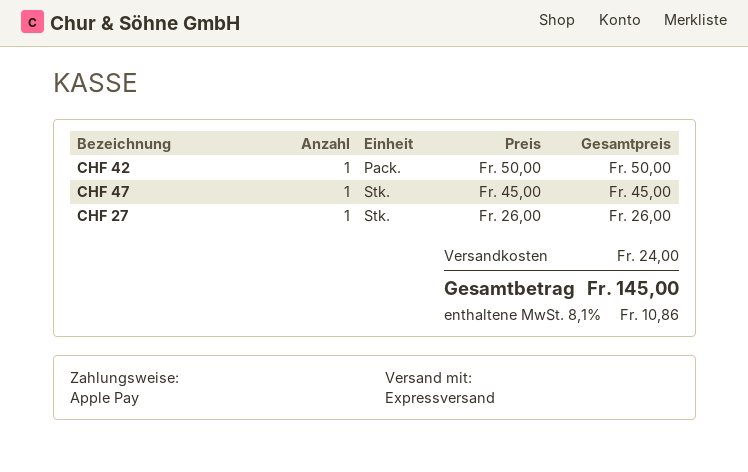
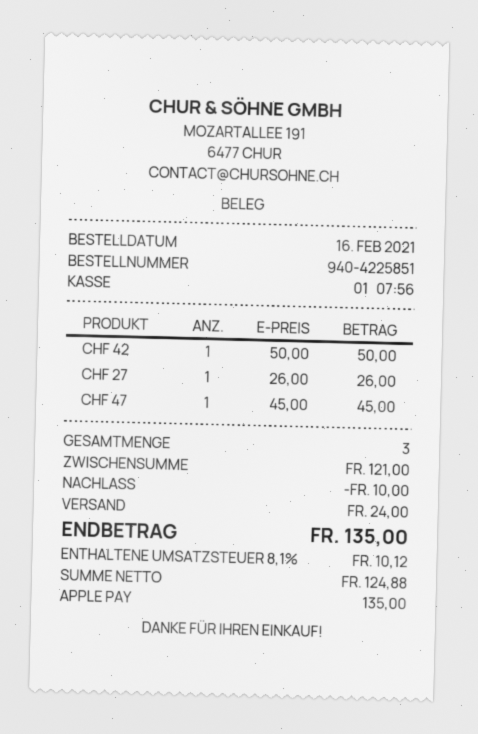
discount: none -> 10.00
tax: 8.1% = 10.86 -> 8.1% = 10.12
total: 145.00 -> 135.00

